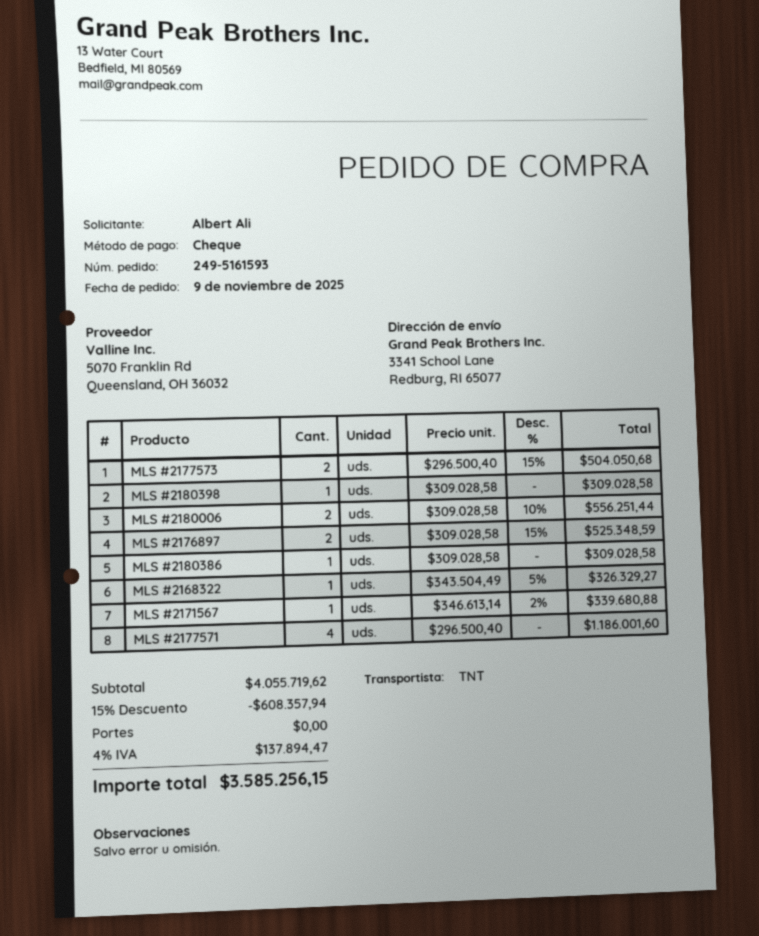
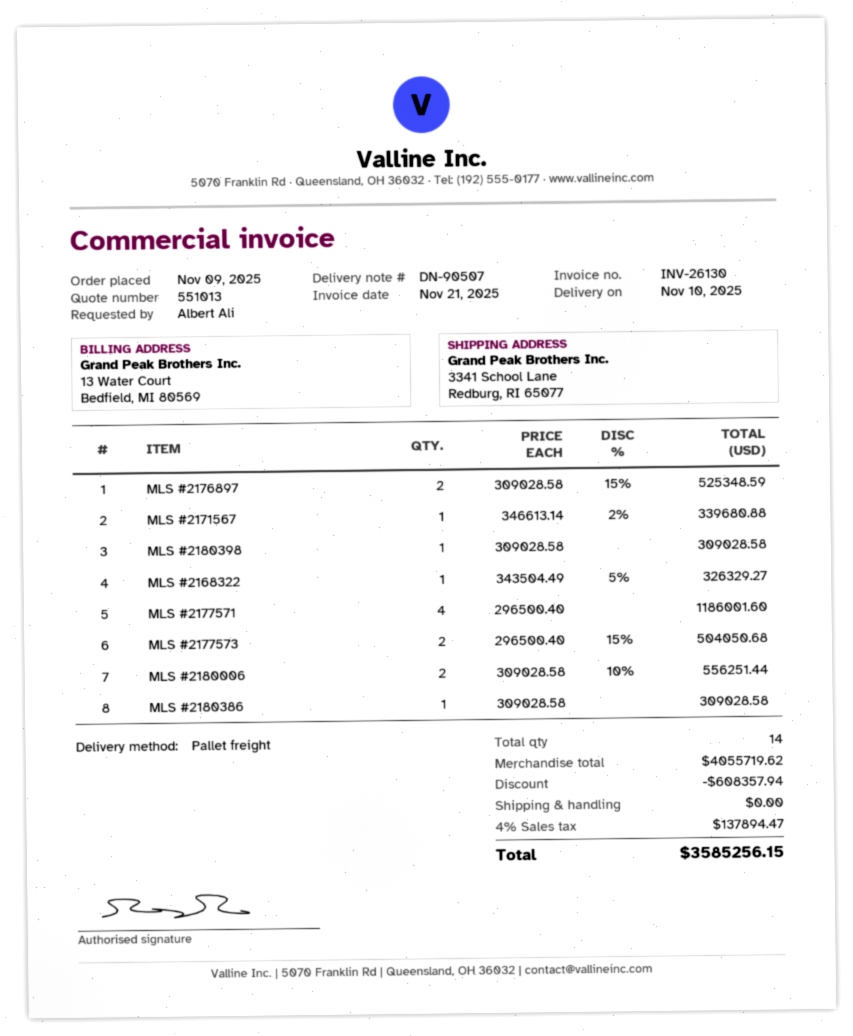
shipping method: TNT -> pallet freight

